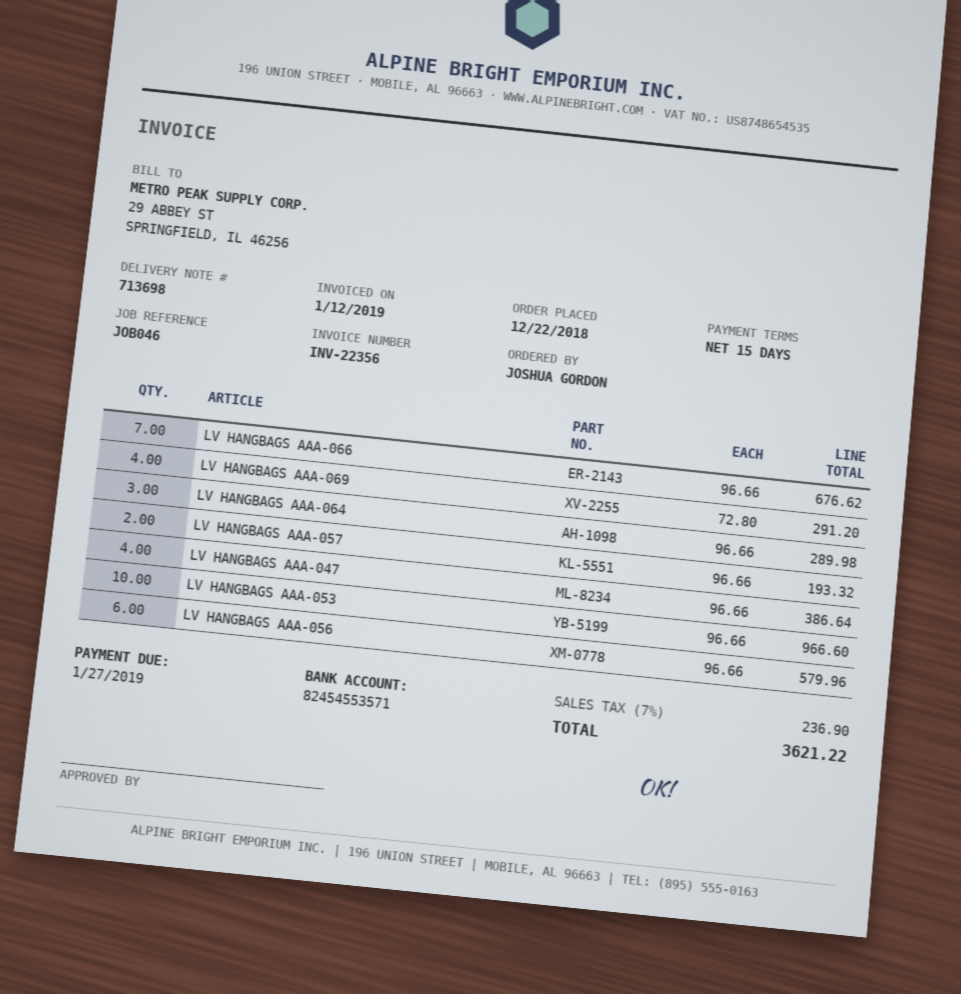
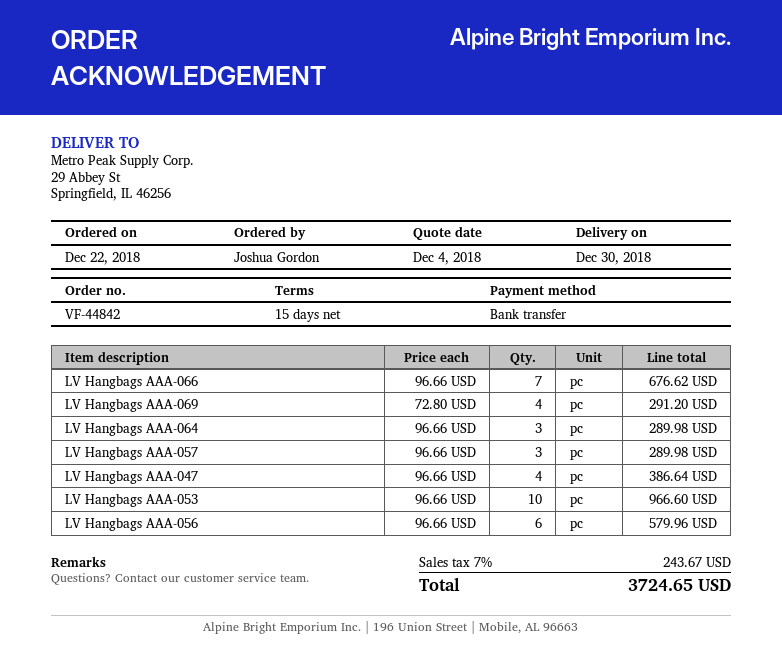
LV HANGBAGS AAA-057: 2 x 96.66 = 193.32 -> 3 x 96.66 = 289.98
tax: 7% = 236.90 -> 7% = 243.67
total: 3621.22 -> 3724.65

